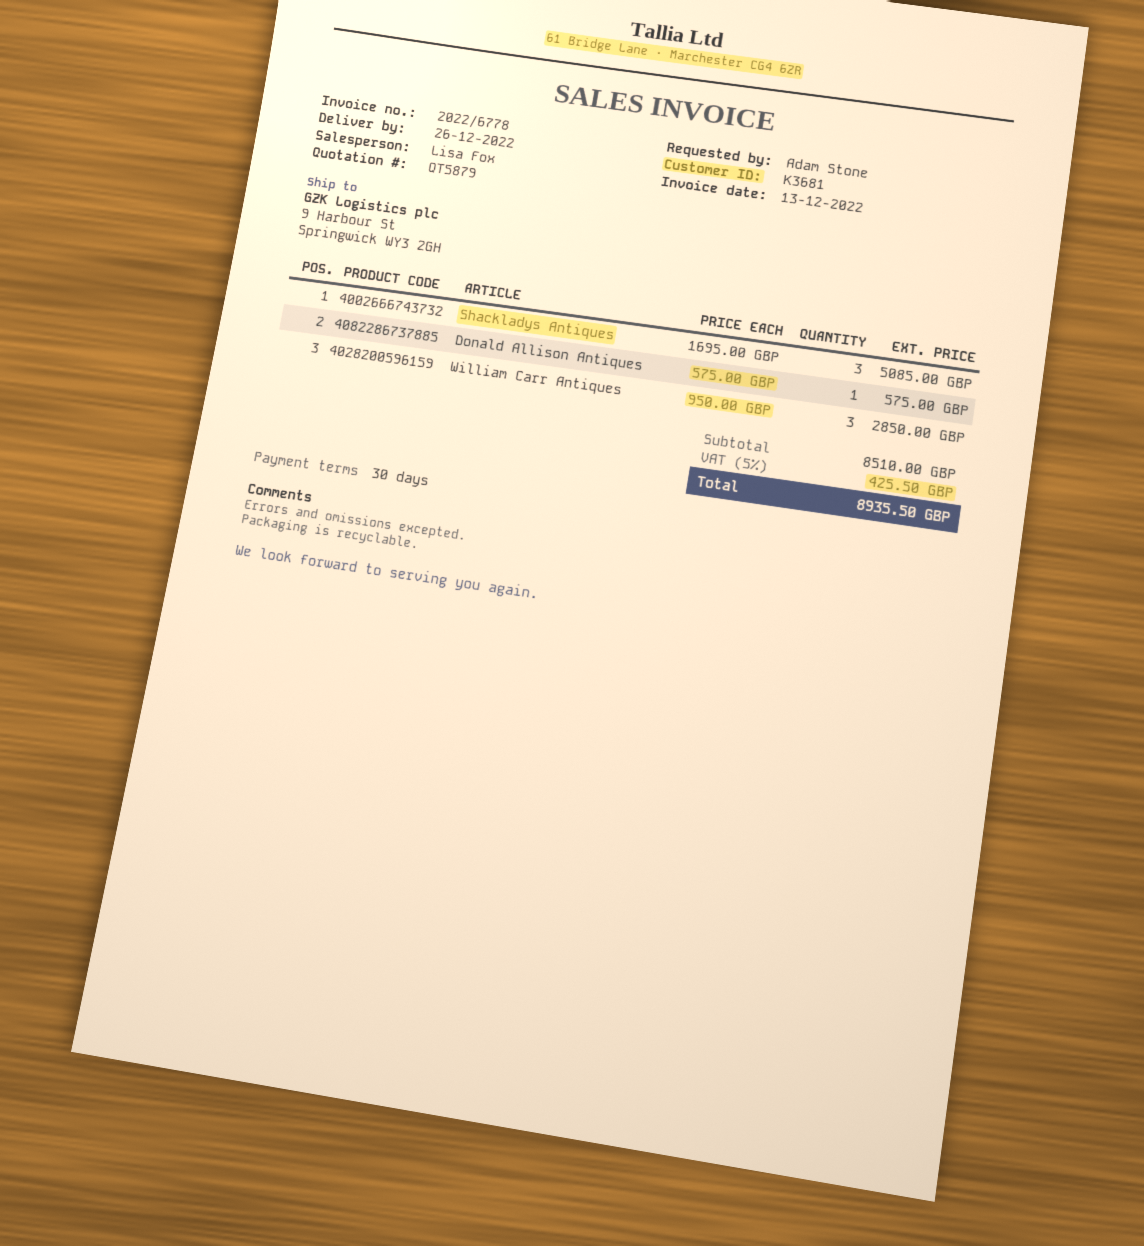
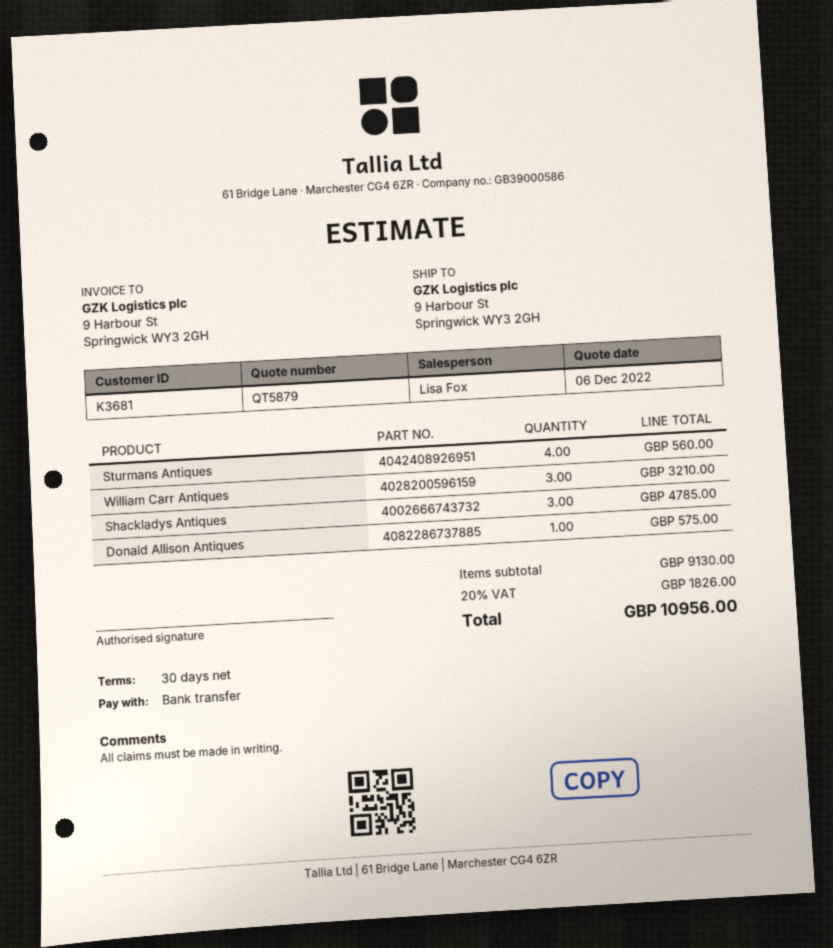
Shackladys Antiques: 3 for 5085.00 -> 3 for 4785.00
William Carr Antiques: 3 for 2850.00 -> 3 for 3210.00
Sturmans Antiques: none -> 4 for 560.00
subtotal: 8510.00 -> 9130.00
tax: 5% = 425.50 -> 20% = 1826.00
total: 8935.50 -> 10956.00

